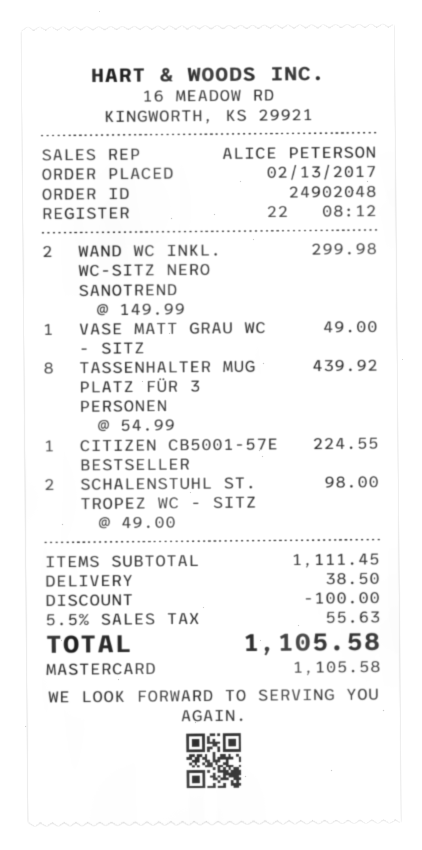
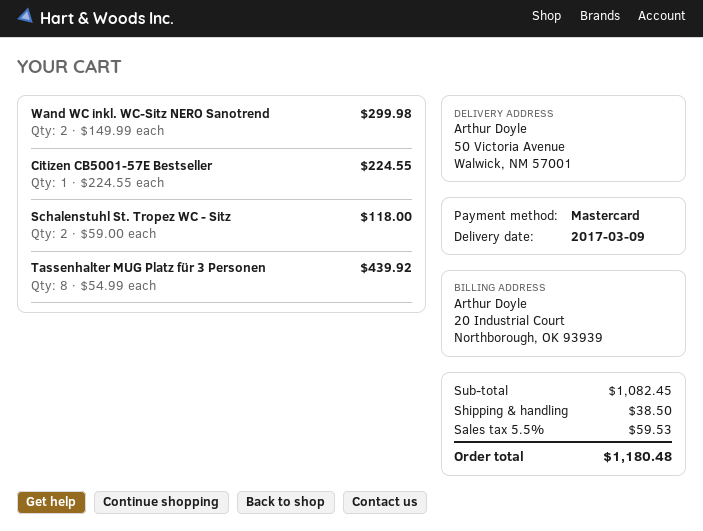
VASE MATT GRAU WC - SITZ: 1 x 49.00 = 49.00 -> none
SCHALENSTUHL ST. TROPEZ WC - SITZ: 2 x 49.00 = 98.00 -> 2 x 59.00 = 118.00
subtotal: 1111.45 -> 1082.45
discount: 100.00 -> none
tax: 5.5% = 55.63 -> 5.5% = 59.53
total: 1105.58 -> 1180.48

